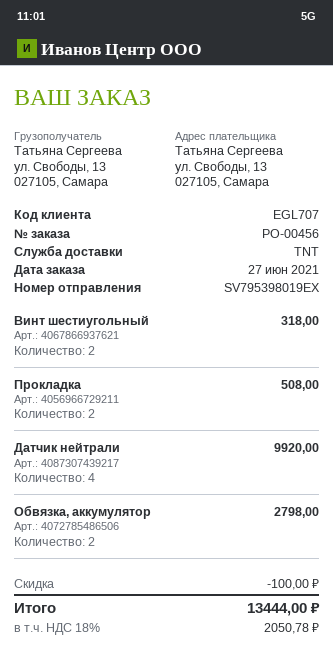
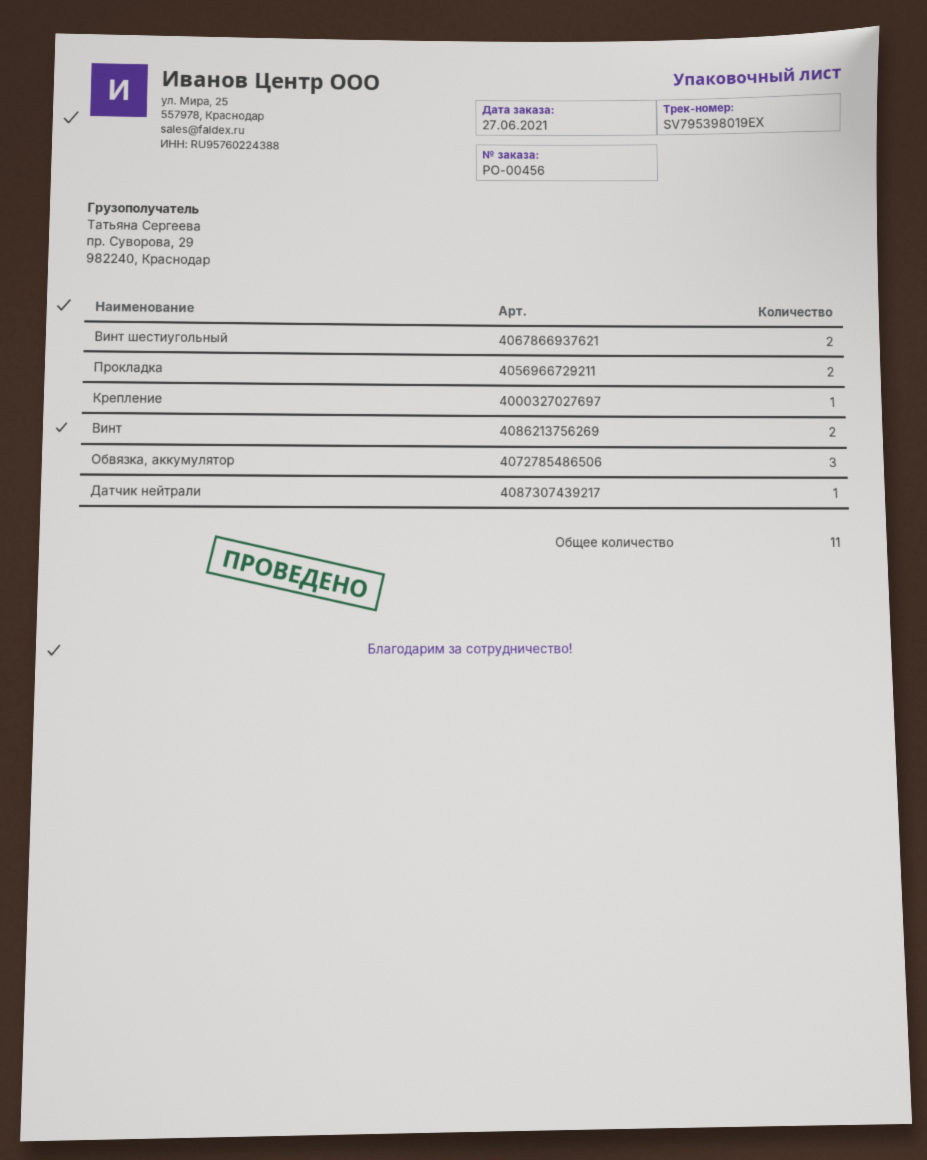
ship to: ул. Свободы, 13, 027105, Самара -> пр. Суворова, 29, 982240, Краснодар
Датчик нейтрали: 4 -> 1
Обвязка, аккумулятор: 2 -> 3
Крепление: none -> 1
Винт: none -> 2

